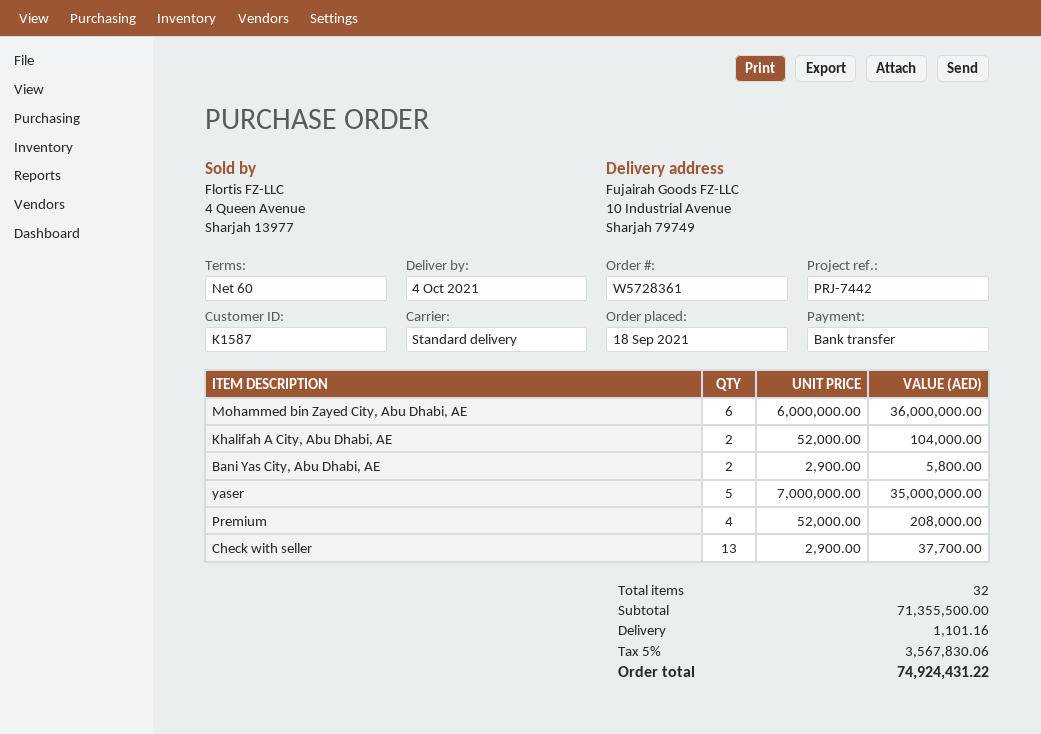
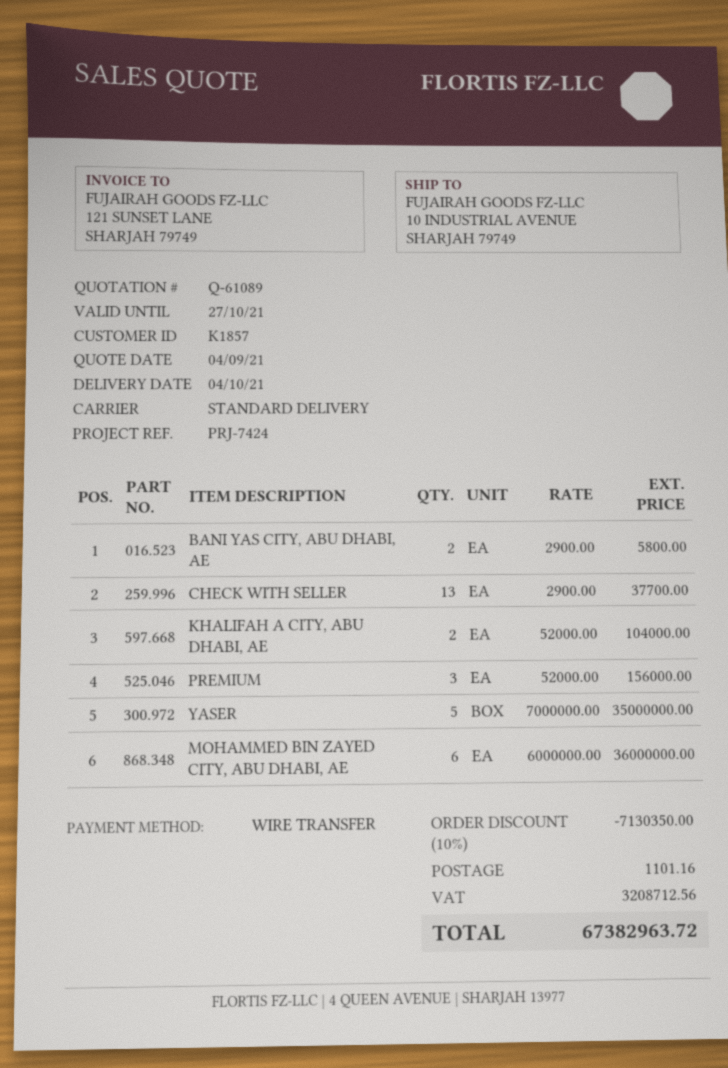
customer number: K1587 -> K1857
reference: PRJ-7442 -> PRJ-7424
Premium: 4 x 52000.00 = 208000.00 -> 3 x 52000.00 = 156000.00
discount: none -> 10% = 7130350.00
tax: 3567830.06 -> 3208712.56
total: 74924431.22 -> 67382963.72

